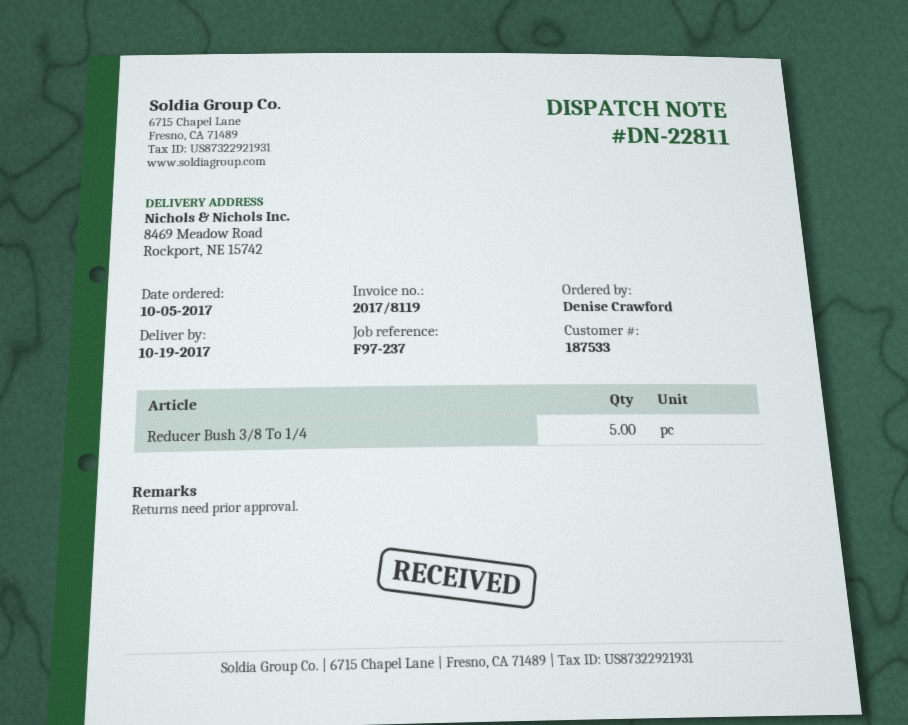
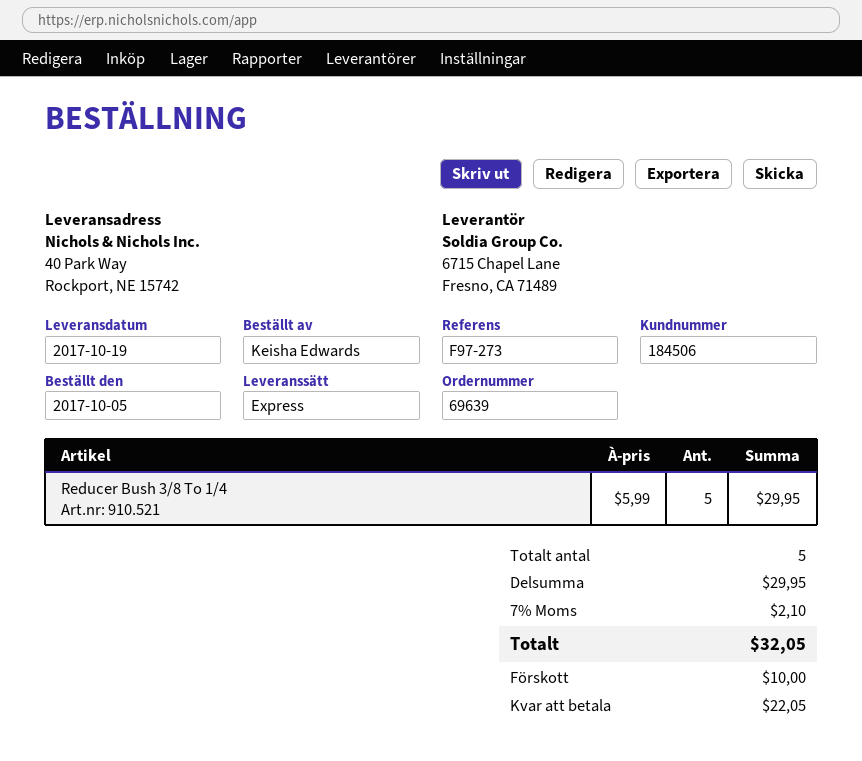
customer number: 187533 -> 184506
reference: F97-237 -> F97-273
ordered by: Denise Crawford -> Keisha Edwards
ship to: 8469 Meadow Road, Rockport, NE 15742 -> 40 Park Way, Rockport, NE 15742

